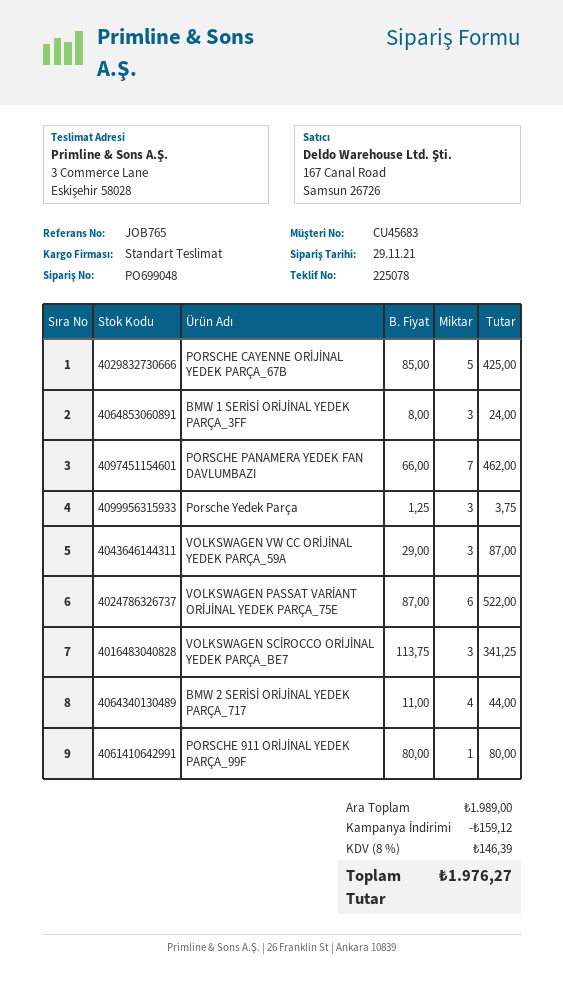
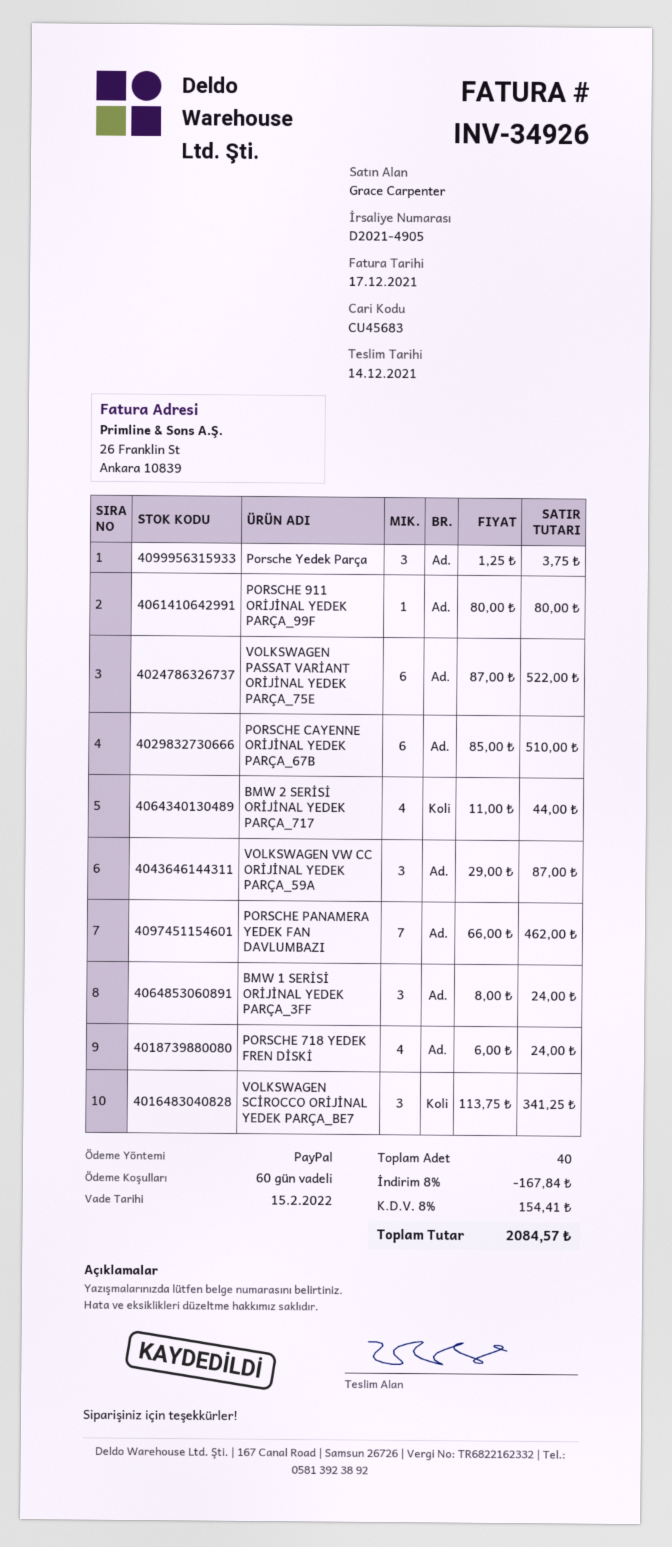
PORSCHE CAYENNE ORİJİNAL YEDEK PARÇA_67B: 5 x 85.00 = 425.00 -> 6 x 85.00 = 510.00
PORSCHE 718 YEDEK FREN DİSKİ: none -> 4 x 6.00 = 24.00
discount: 159.12 -> 167.84
tax: 8% = 146.39 -> 8% = 154.41
total: 1976.27 -> 2084.57

